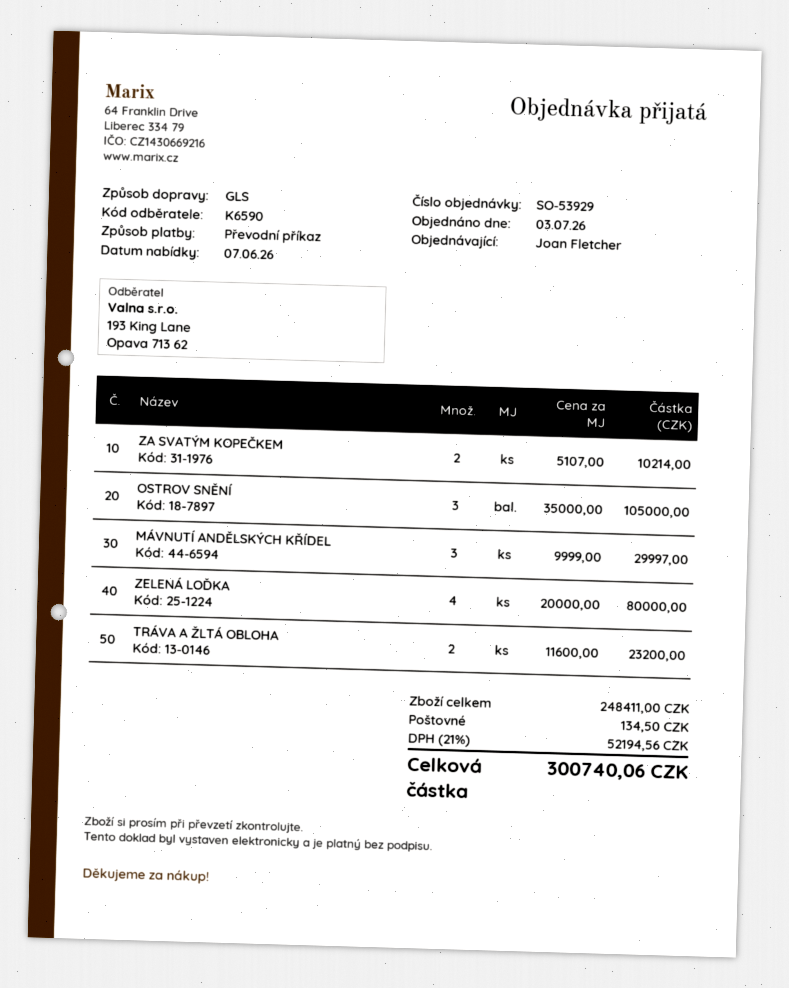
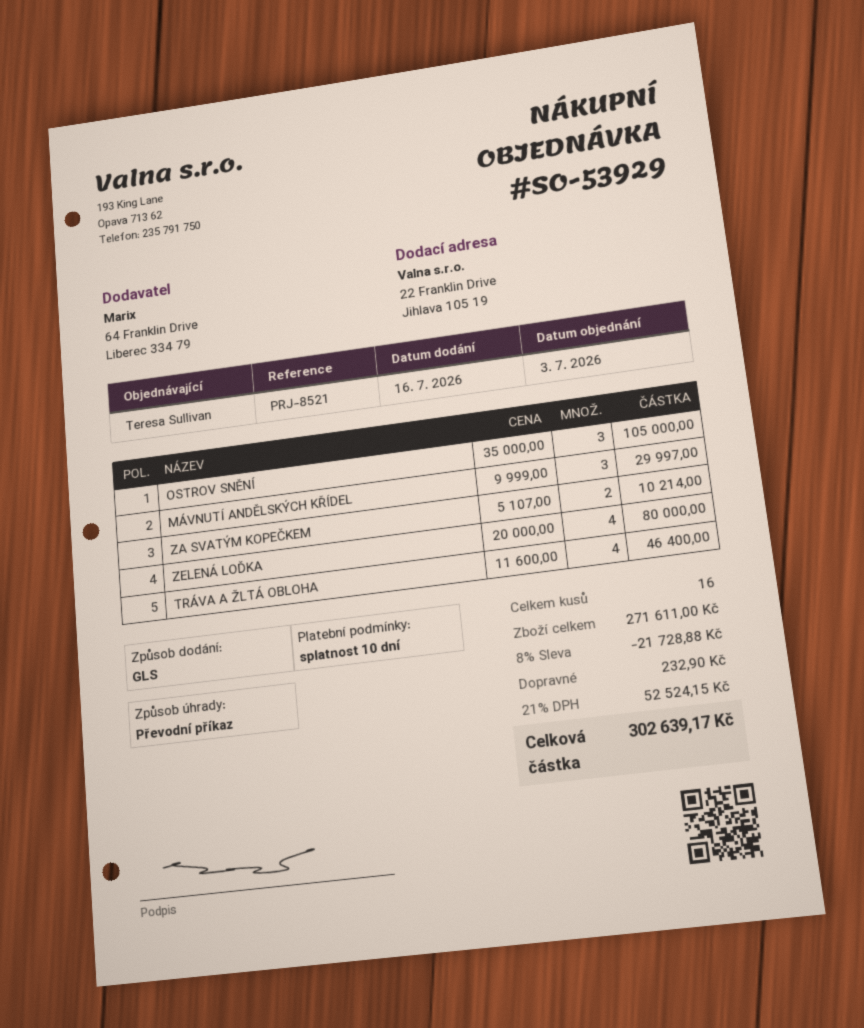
ordered by: Joan Fletcher -> Teresa Sullivan
TRÁVA A ŽLTÁ OBLOHA: 2 x 11600.00 = 23200.00 -> 4 x 11600.00 = 46400.00
subtotal: 248411.00 -> 271611.00
discount: none -> 8% = 21728.88
shipping: 134.50 -> 232.90
tax: 21% = 52194.56 -> 21% = 52524.15
total: 300740.06 -> 302639.17

